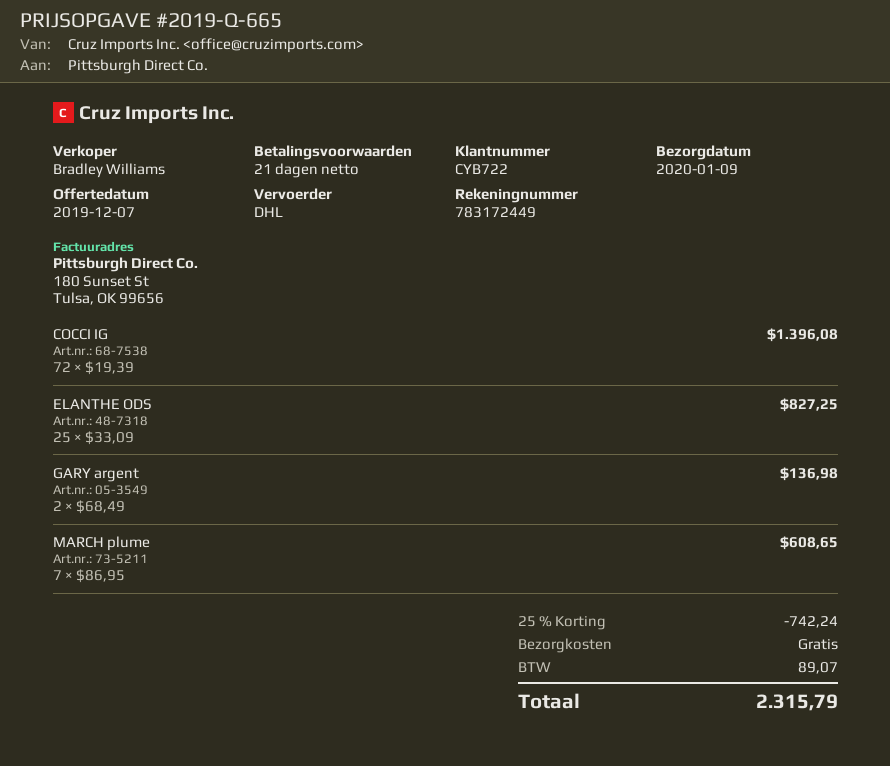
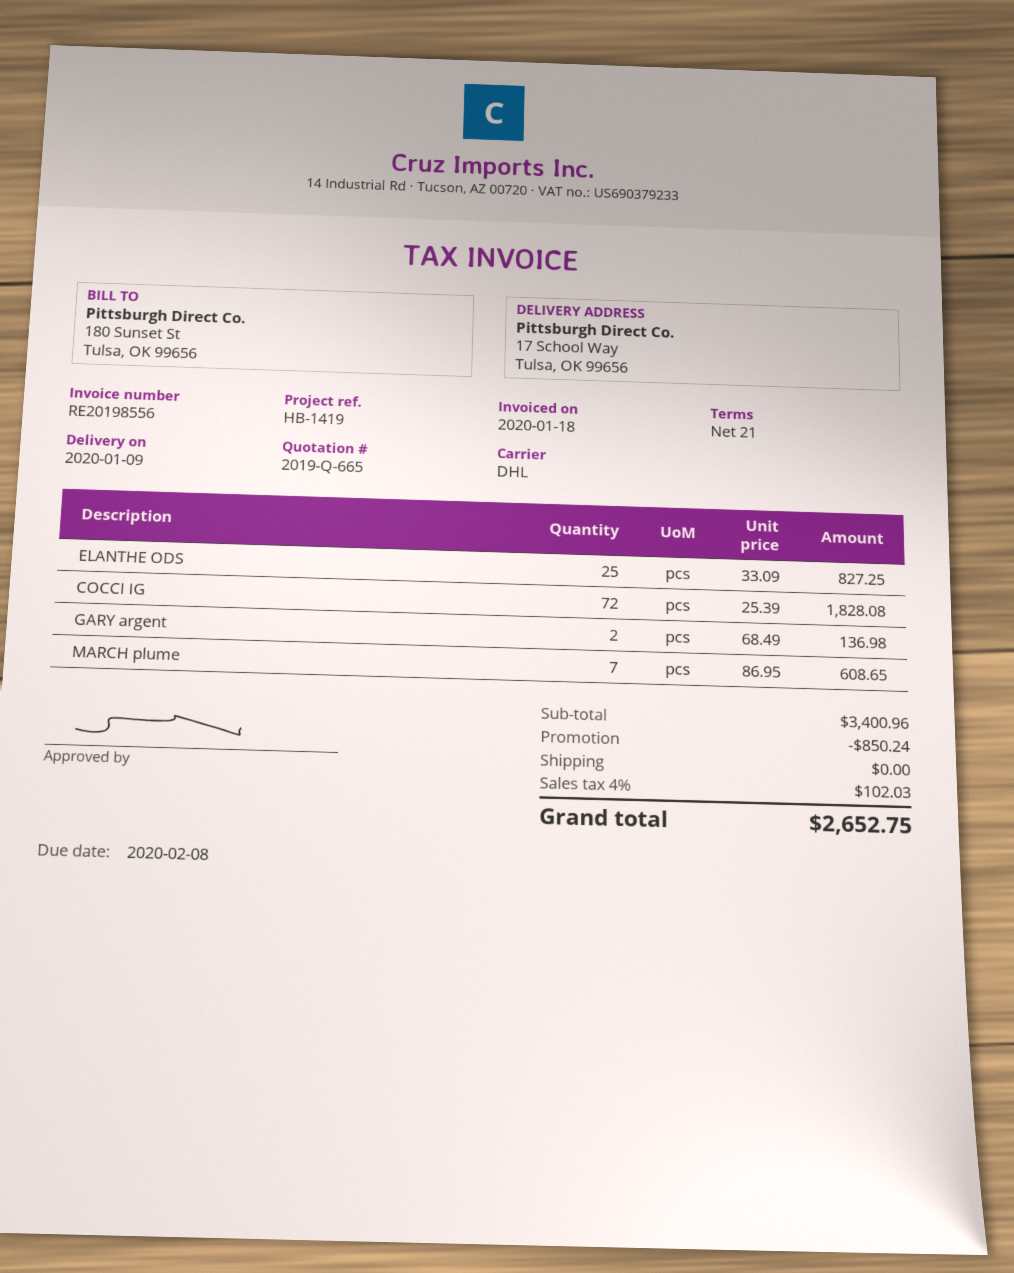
COCCI IG: 72 x 19.39 = 1396.08 -> 72 x 25.39 = 1828.08
discount: 742.24 -> 850.24
tax: 89.07 -> 102.03
total: 2315.79 -> 2652.75

